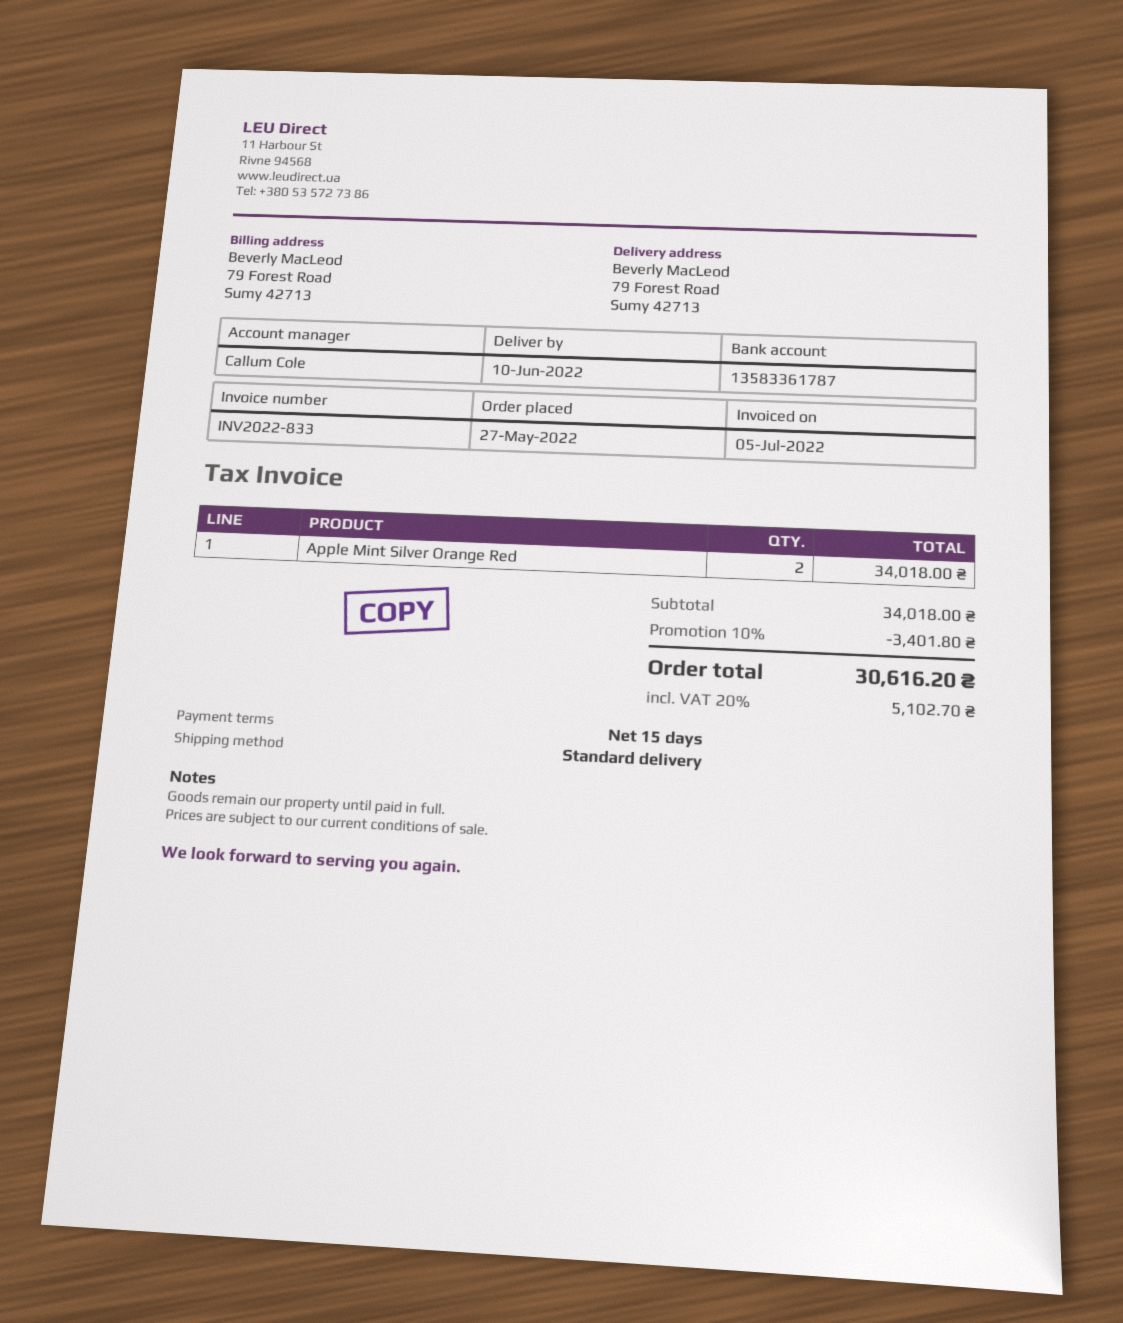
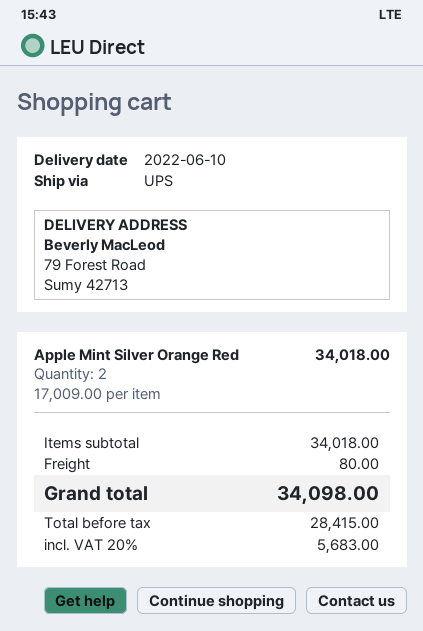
shipping method: standard -> UPS
discount: 10% = 3401.80 -> none
shipping: none -> 80.00
tax: 20% = 5102.70 -> 20% = 5683.00
total: 30616.20 -> 34098.00

